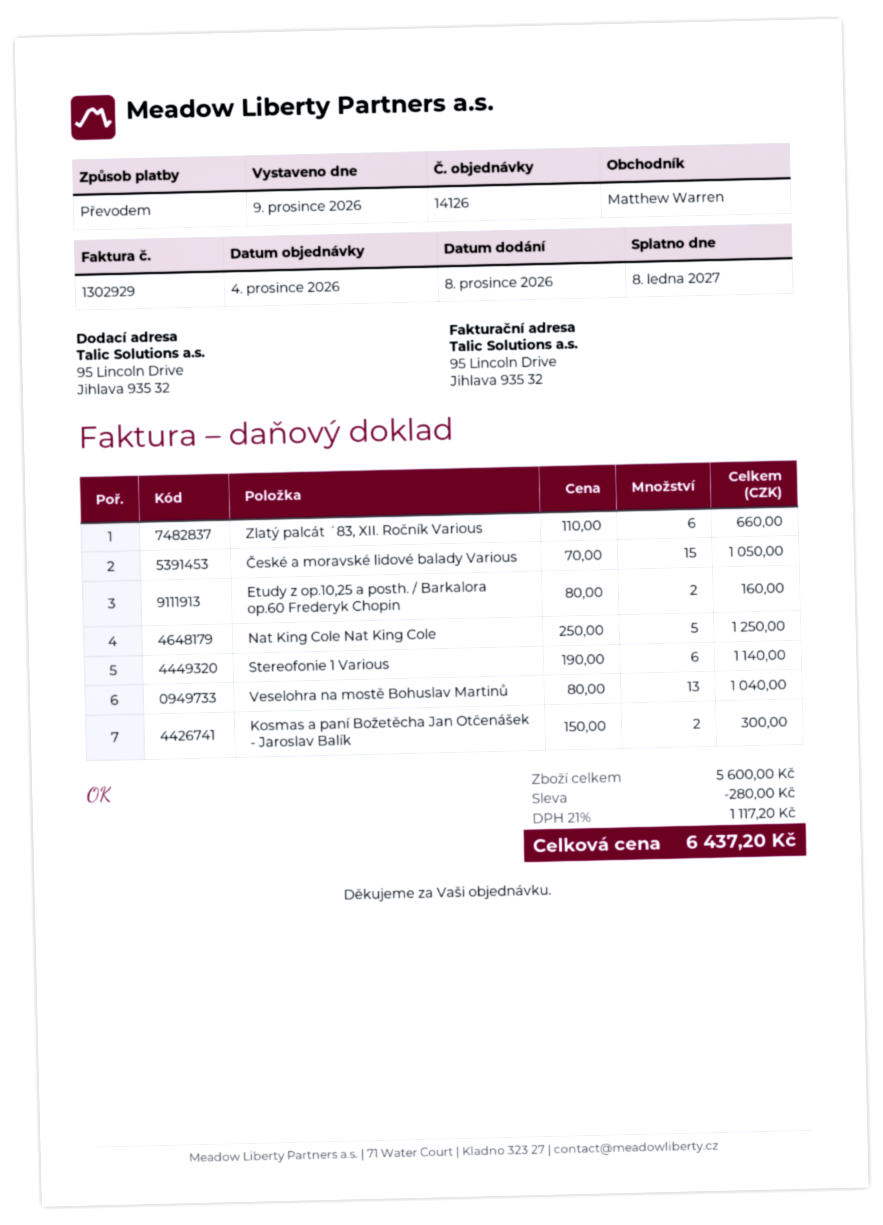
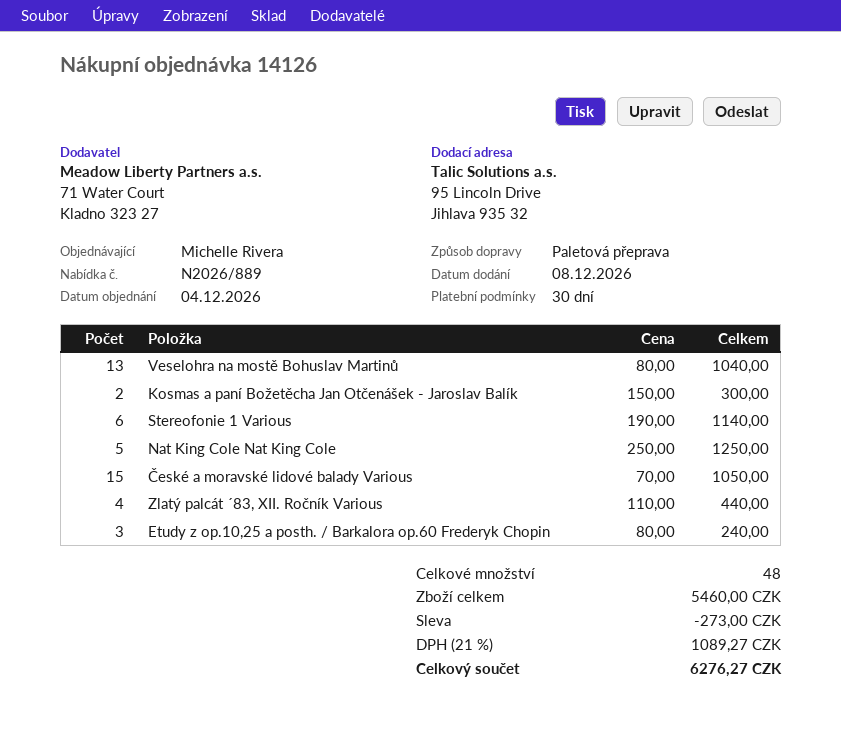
Zlatý palcát ´83, XII. Ročník Various: 6 x 110.00 = 660.00 -> 4 x 110.00 = 440.00
Etudy z op.10,25 a posth. / Barkalora op.60 Frederyk Chopin: 2 x 80.00 = 160.00 -> 3 x 80.00 = 240.00
subtotal: 5600.00 -> 5460.00
discount: 280.00 -> 273.00
tax: 21% = 1117.20 -> 21% = 1089.27
total: 6437.20 -> 6276.27

